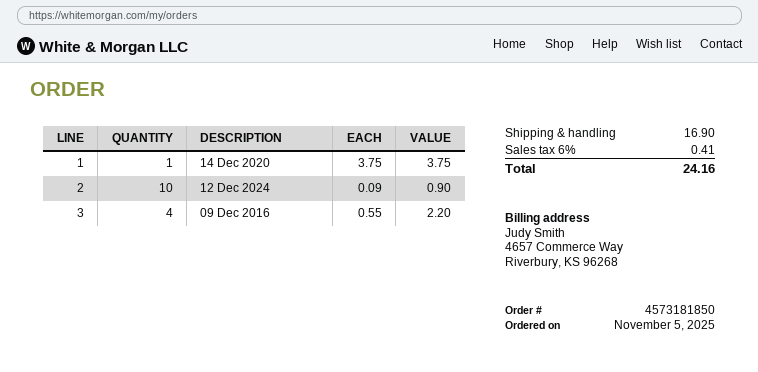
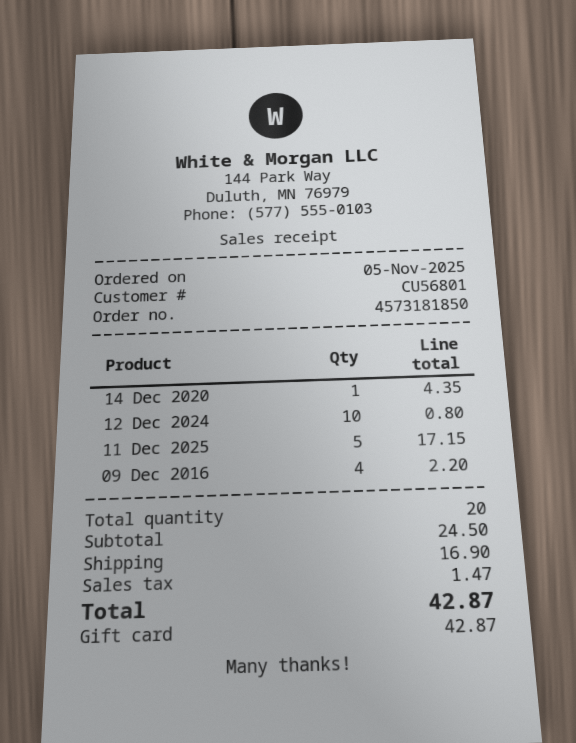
14 Dec 2020: 1 for 3.75 -> 1 for 4.35
12 Dec 2024: 10 for 0.90 -> 10 for 0.80
11 Dec 2025: none -> 5 for 17.15
tax: 0.41 -> 1.47
total: 24.16 -> 42.87

